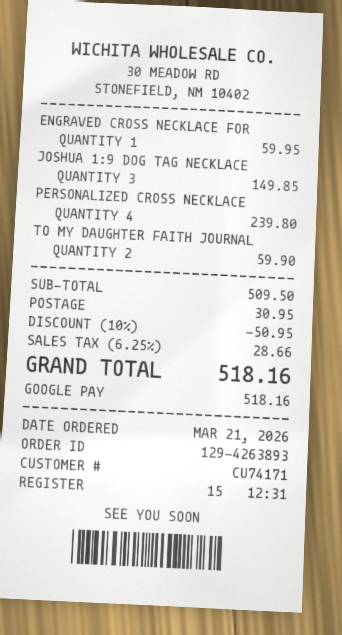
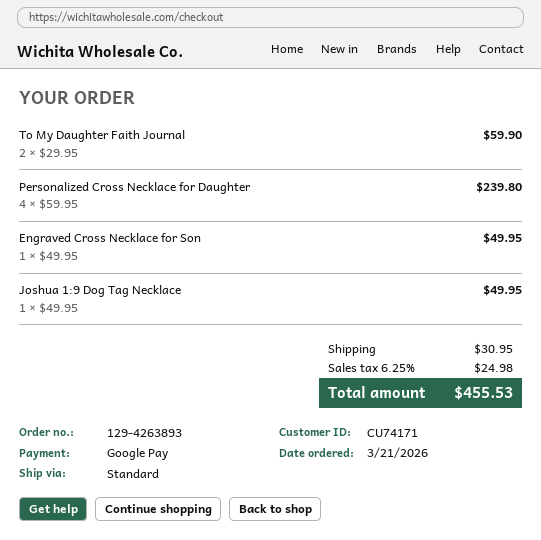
ENGRAVED CROSS NECKLACE FOR: 1 for 59.95 -> 1 for 49.95
JOSHUA 1:9 DOG TAG NECKLACE: 3 for 149.85 -> 1 for 49.95
discount: 10% = 50.95 -> none
tax: 6.25% = 28.66 -> 6.25% = 24.98
total: 518.16 -> 455.53

